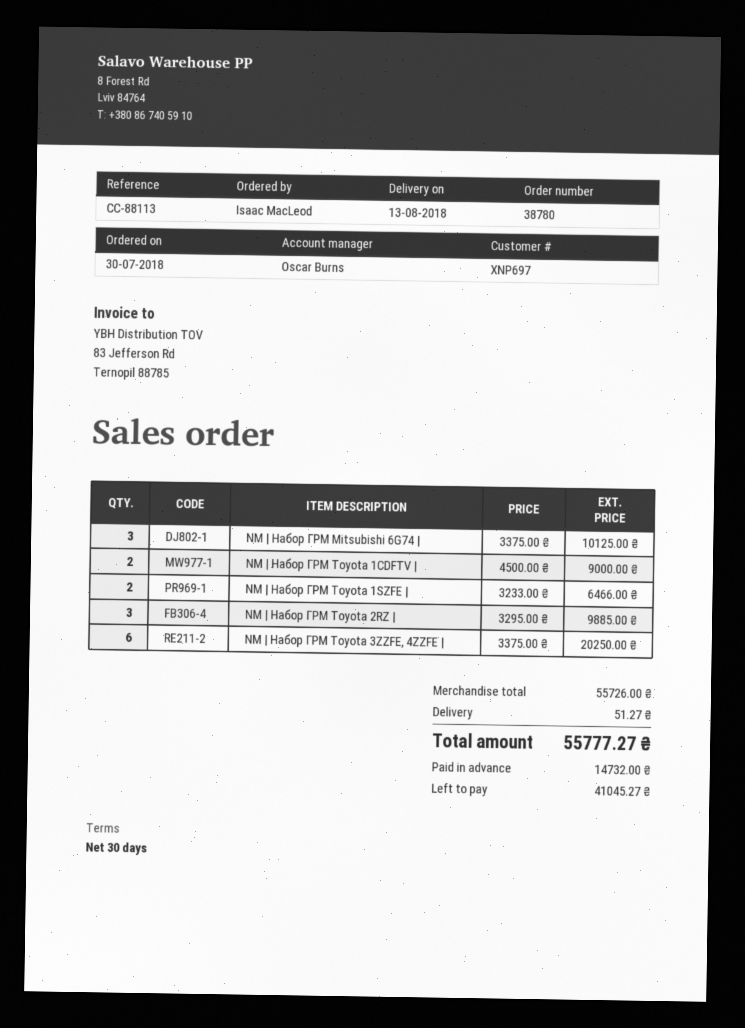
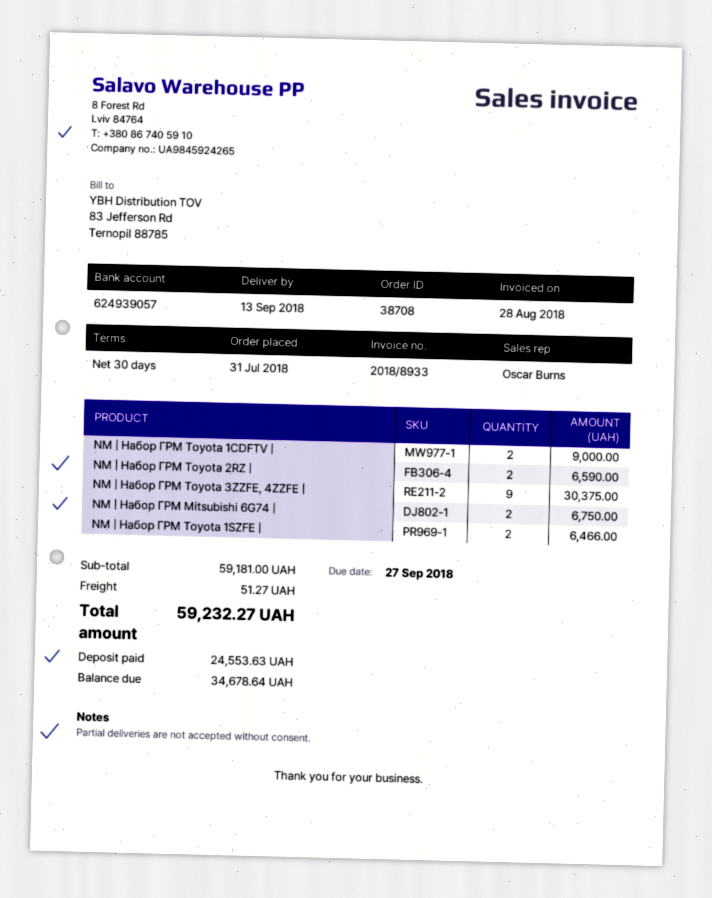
order number: 38780 -> 38708
order date: 2018-07-30 -> 2018-07-31
delivery date: 2018-08-13 -> 2018-09-13
NM | Набор ГРМ Mitsubishi 6G74 |: 3 for 10125.00 -> 2 for 6750.00
NM | Набор ГРМ Toyota 2RZ |: 3 for 9885.00 -> 2 for 6590.00
NM | Набор ГРМ Toyota 3ZZFE, 4ZZFE |: 6 for 20250.00 -> 9 for 30375.00
subtotal: 55726.00 -> 59181.00
total: 55777.27 -> 59232.27
deposit: 14732.00 -> 24553.63
balance: 41045.27 -> 34678.64

